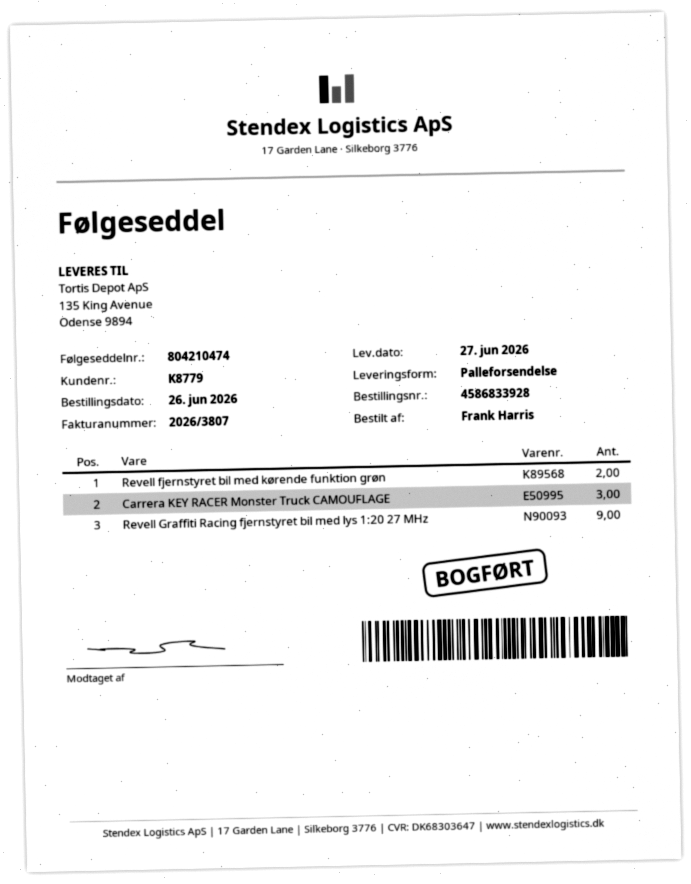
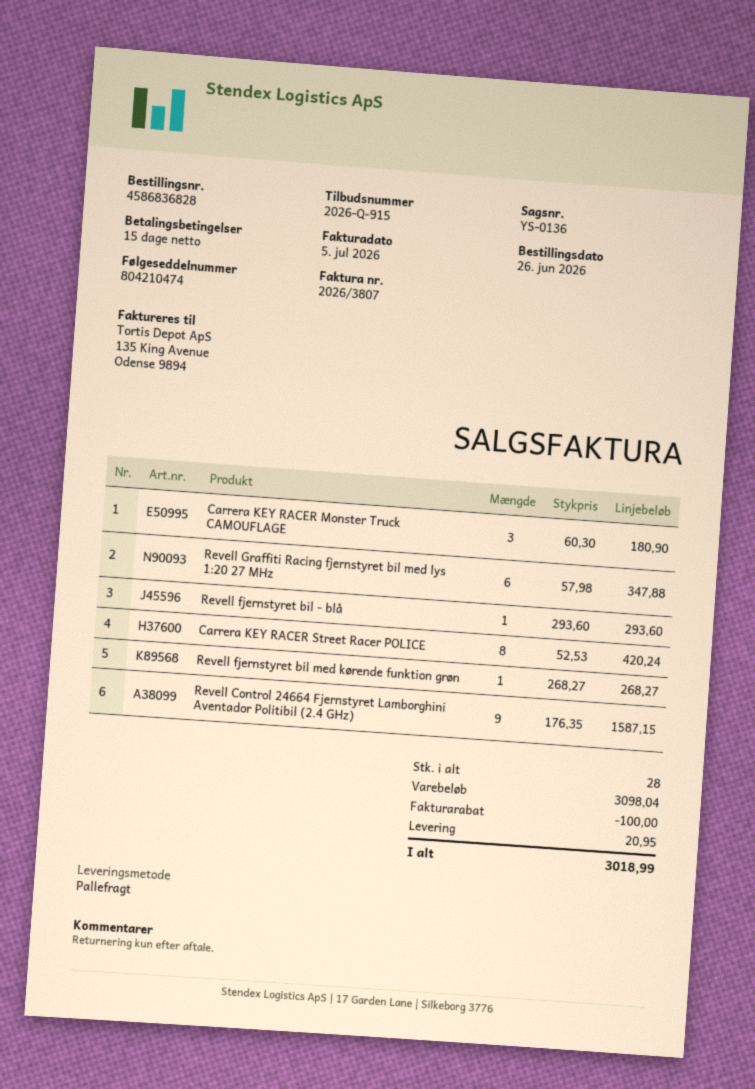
order number: 4586833928 -> 4586836828
Revell fjernstyret bil med kørende funktion grøn: 2 -> 1
Revell Graffiti Racing fjernstyret bil med lys 1:20 27 MHz: 9 -> 6
Revell fjernstyret bil - blå: none -> 1
Carrera KEY RACER Street Racer POLICE: none -> 8
Revell Control 24664 Fjernstyret Lamborghini Aventador Politibil (2.4 GHz): none -> 9

